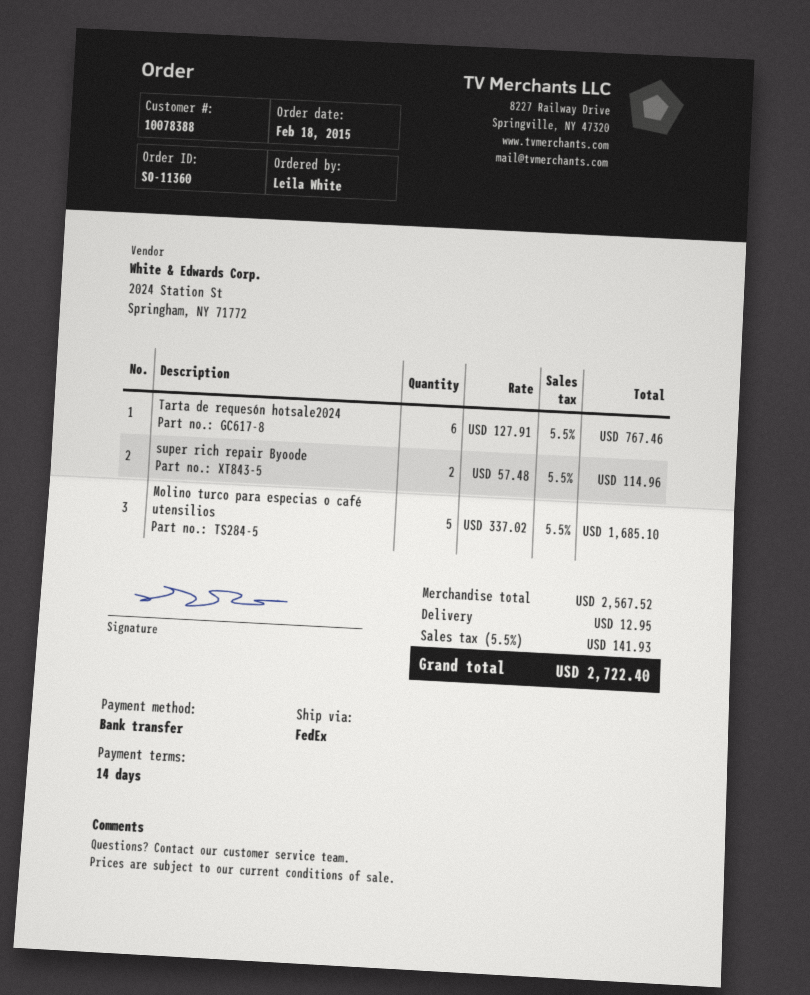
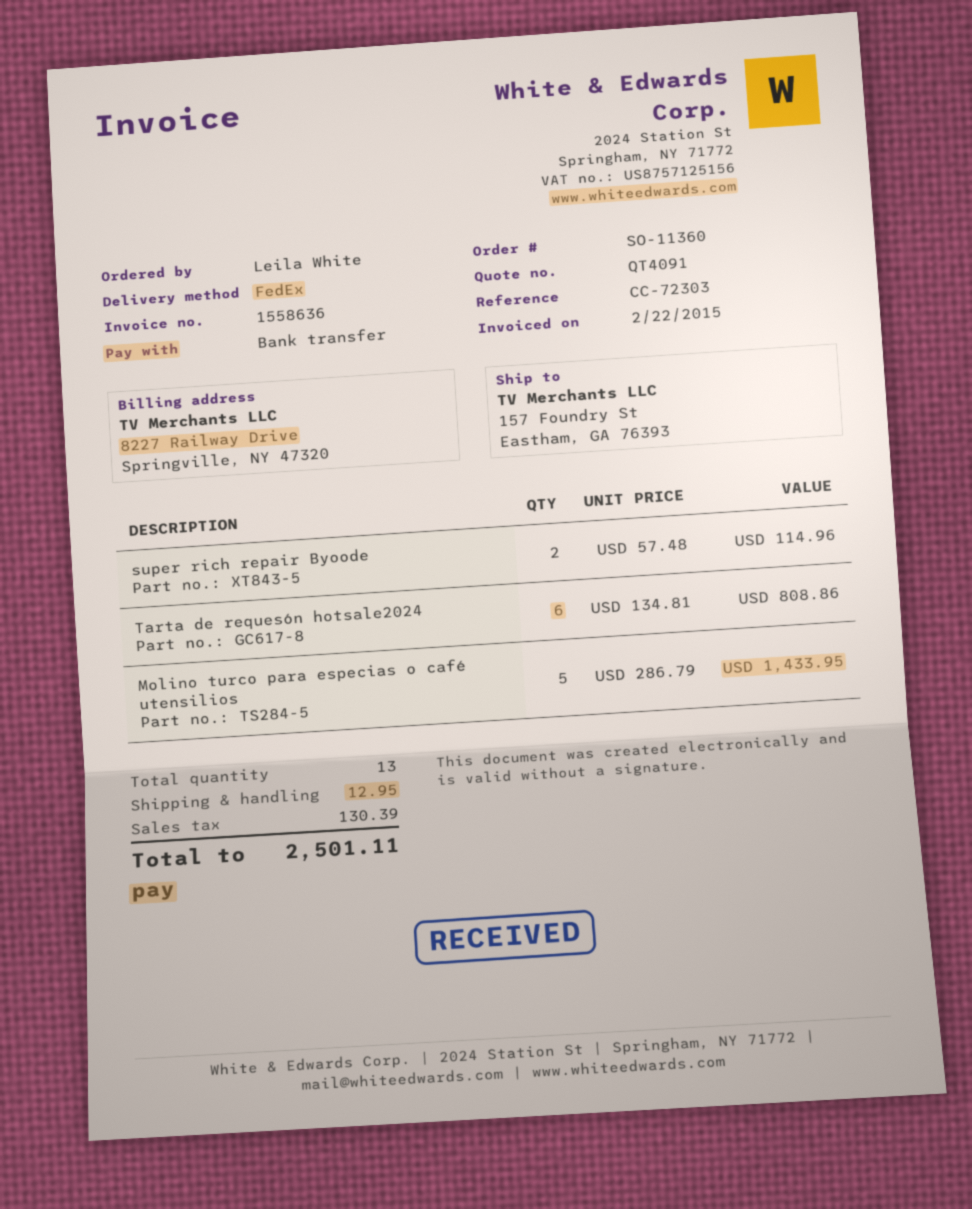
Tarta de requesón hotsale2024: 6 x 127.91 = 767.46 -> 6 x 134.81 = 808.86
Molino turco para especias o café utensilios: 5 x 337.02 = 1685.10 -> 5 x 286.79 = 1433.95
tax: 141.93 -> 130.39
total: 2722.40 -> 2501.11

